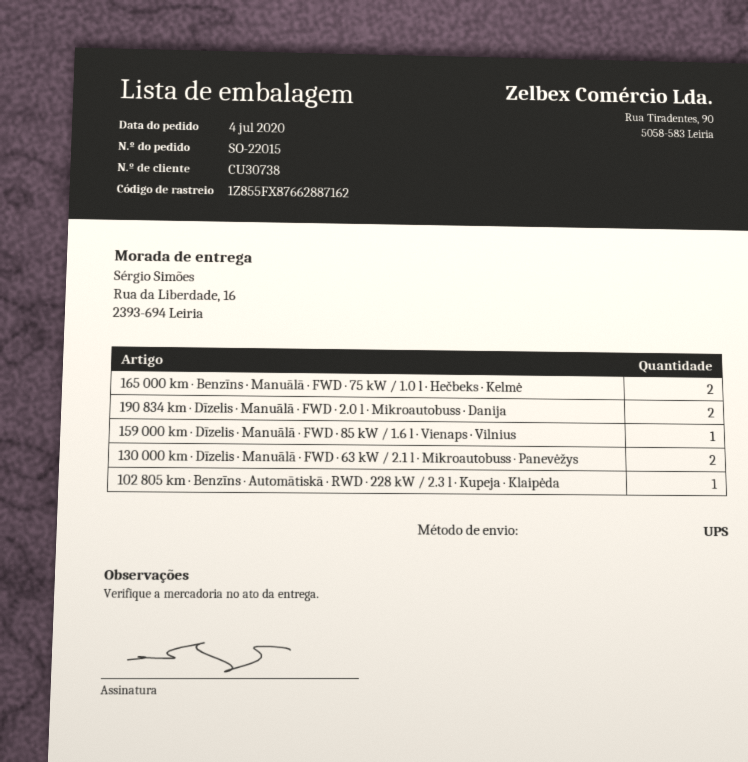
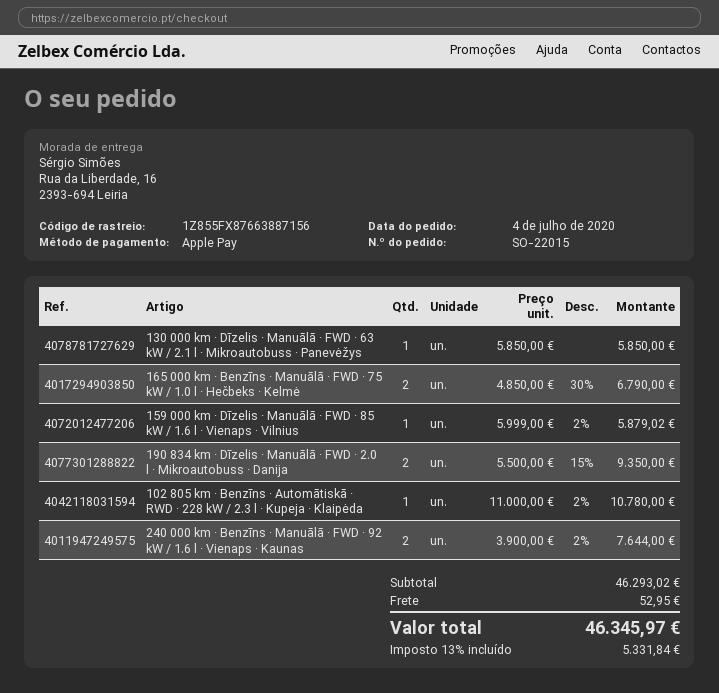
tracking number: 1Z855FX87662887162 -> 1Z855FX87663887156
130 000 km · Dīzelis · Manuālā · FWD · 63 kW / 2.1 l · Mikroautobuss · Panevėžys: 2 -> 1
240 000 km · Benzīns · Manuālā · FWD · 92 kW / 1.6 l · Vienaps · Kaunas: none -> 2

